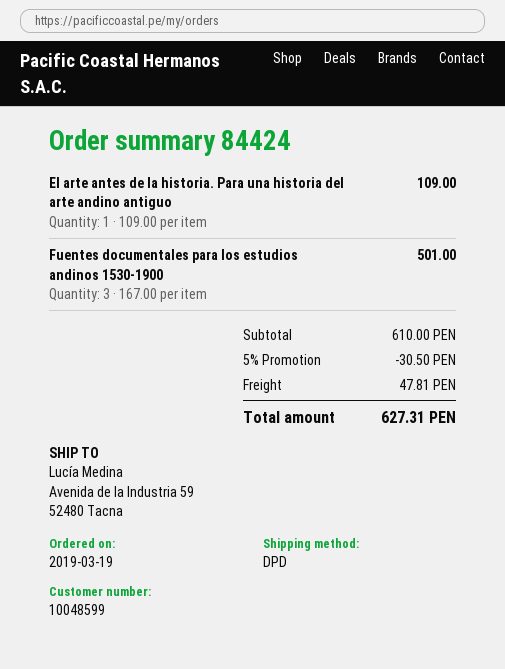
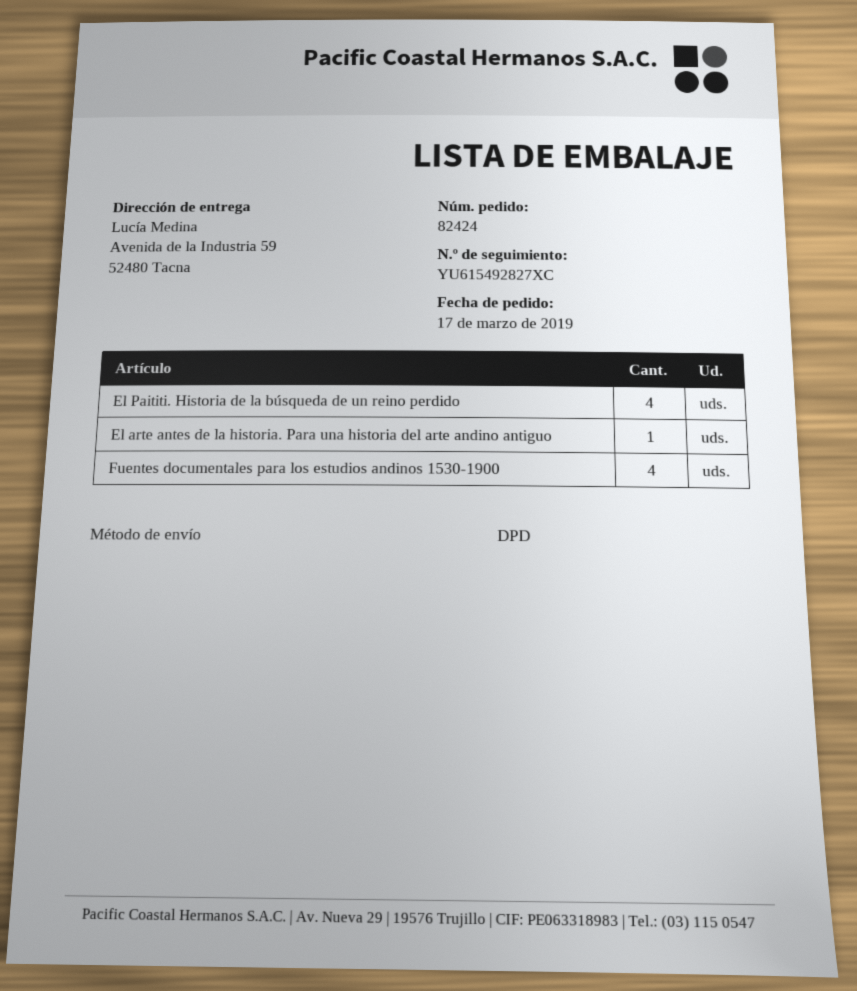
order number: 84424 -> 82424
order date: 2019-03-19 -> 2019-03-17
Fuentes documentales para los estudios andinos 1530-1900: 3 -> 4
El Paititi. Historia de la búsqueda de un reino perdido: none -> 4

